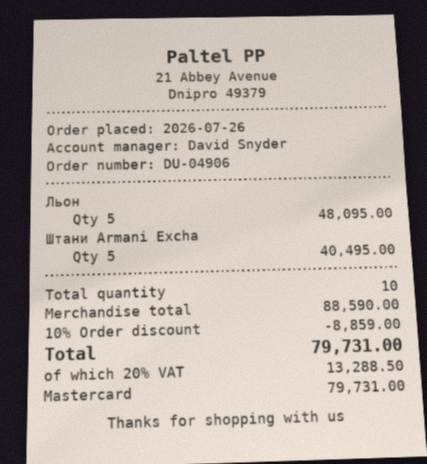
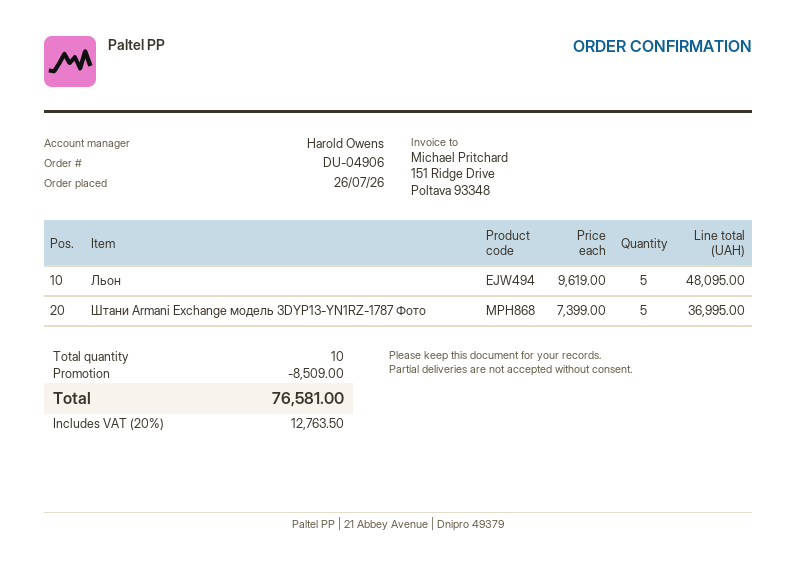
sales rep: David Snyder -> Harold Owens
Штани Armani Excha: 5 for 40495.00 -> 5 for 36995.00
discount: 8859.00 -> 8509.00
tax: 20% = 13288.50 -> 20% = 12763.50
total: 79731.00 -> 76581.00

